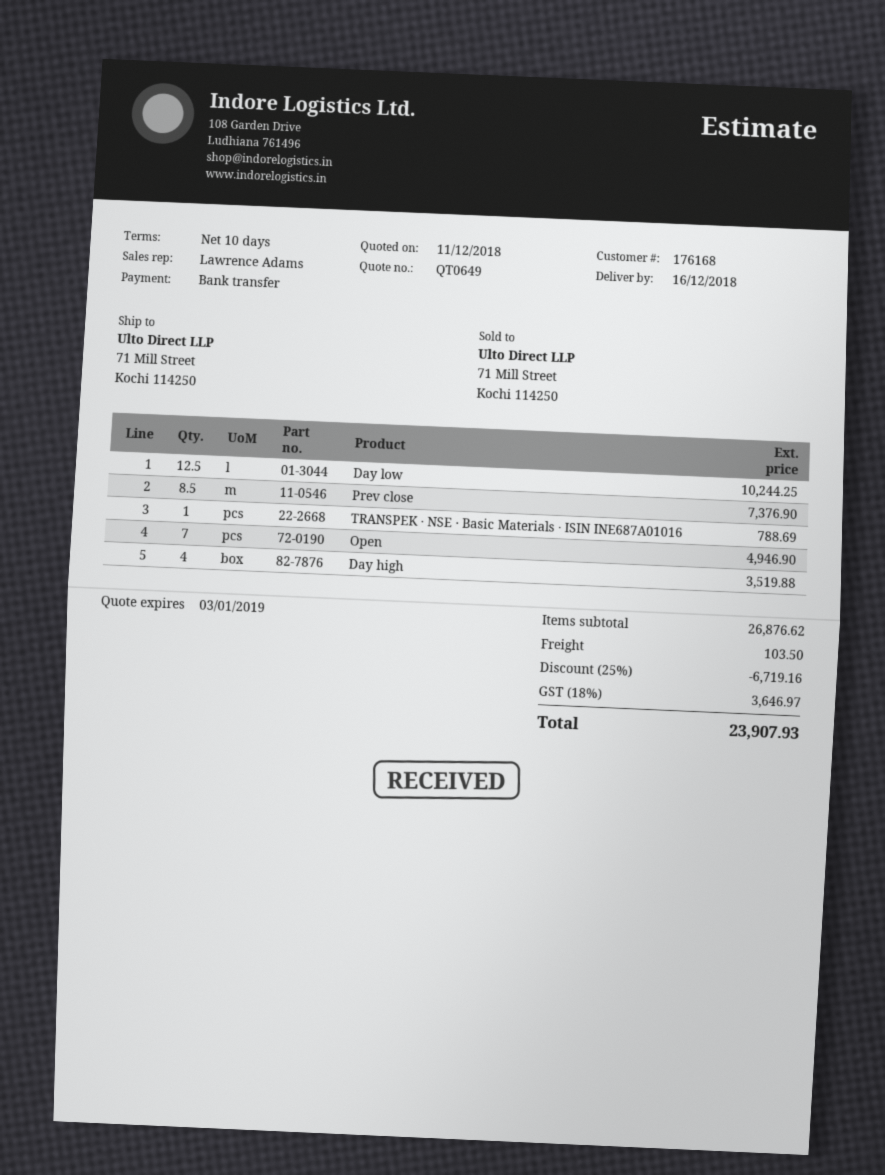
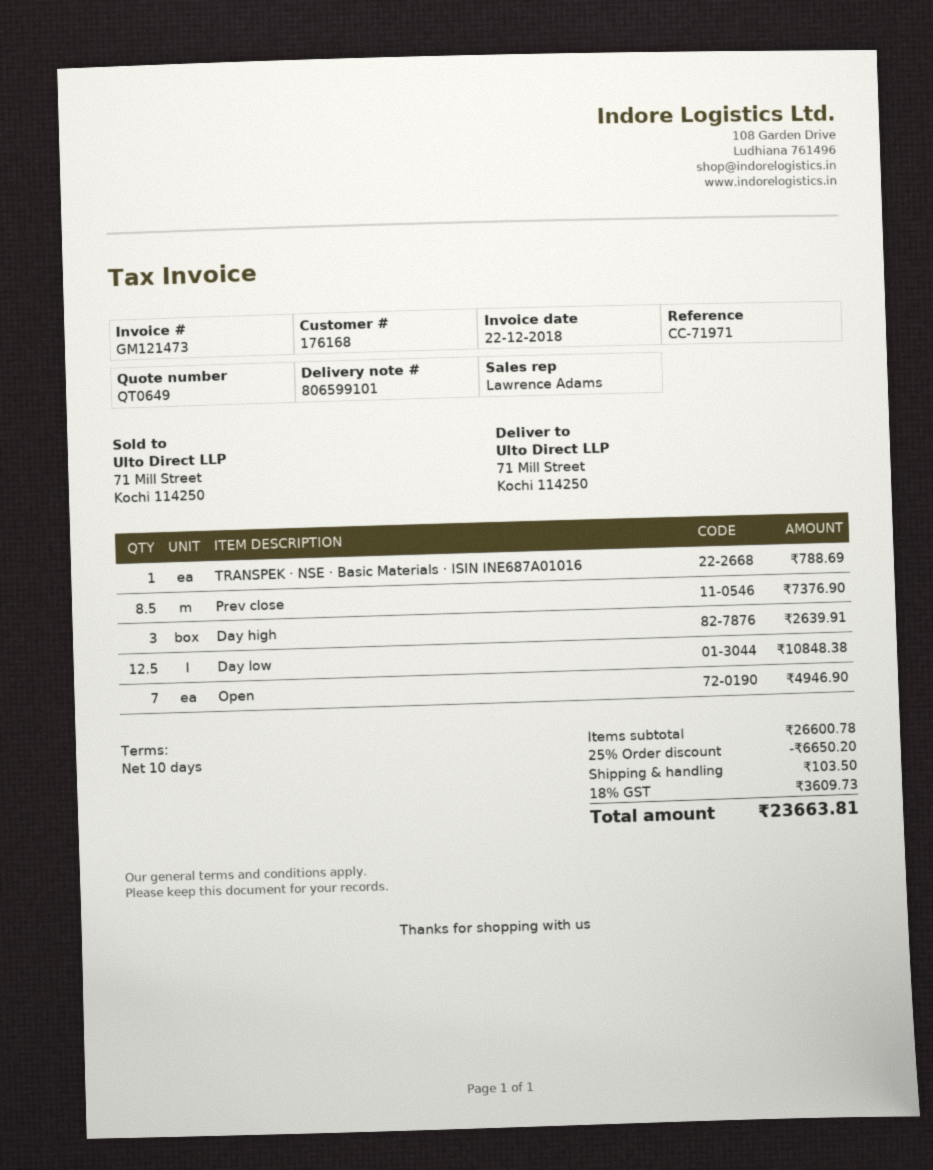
Day low: 12.5 for 10244.25 -> 12.5 for 10848.38
Day high: 4 for 3519.88 -> 3 for 2639.91
subtotal: 26876.62 -> 26600.78
discount: 25% = 6719.16 -> 25% = 6650.20
tax: 18% = 3646.97 -> 18% = 3609.73
total: 23907.93 -> 23663.81

